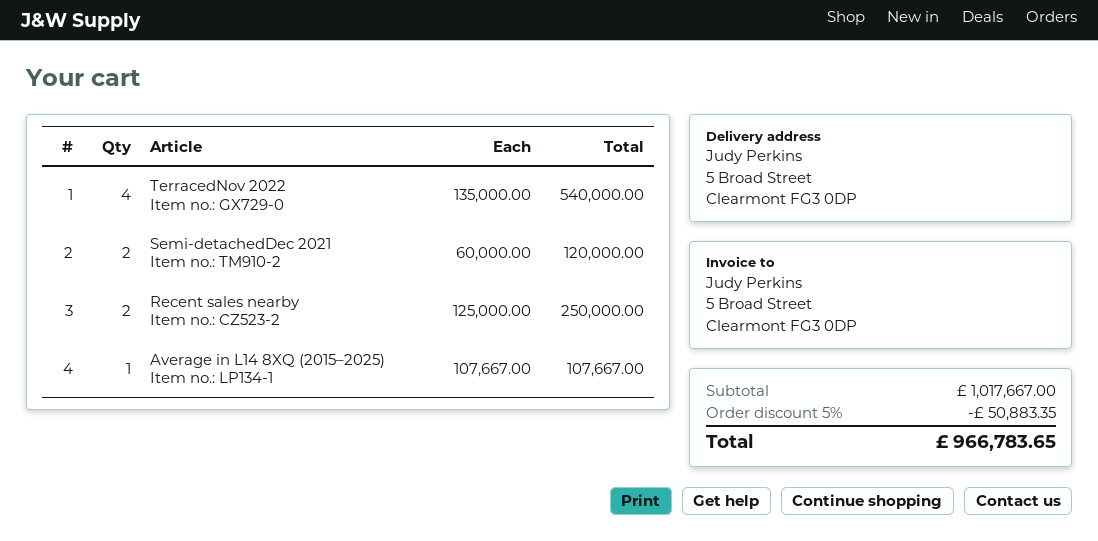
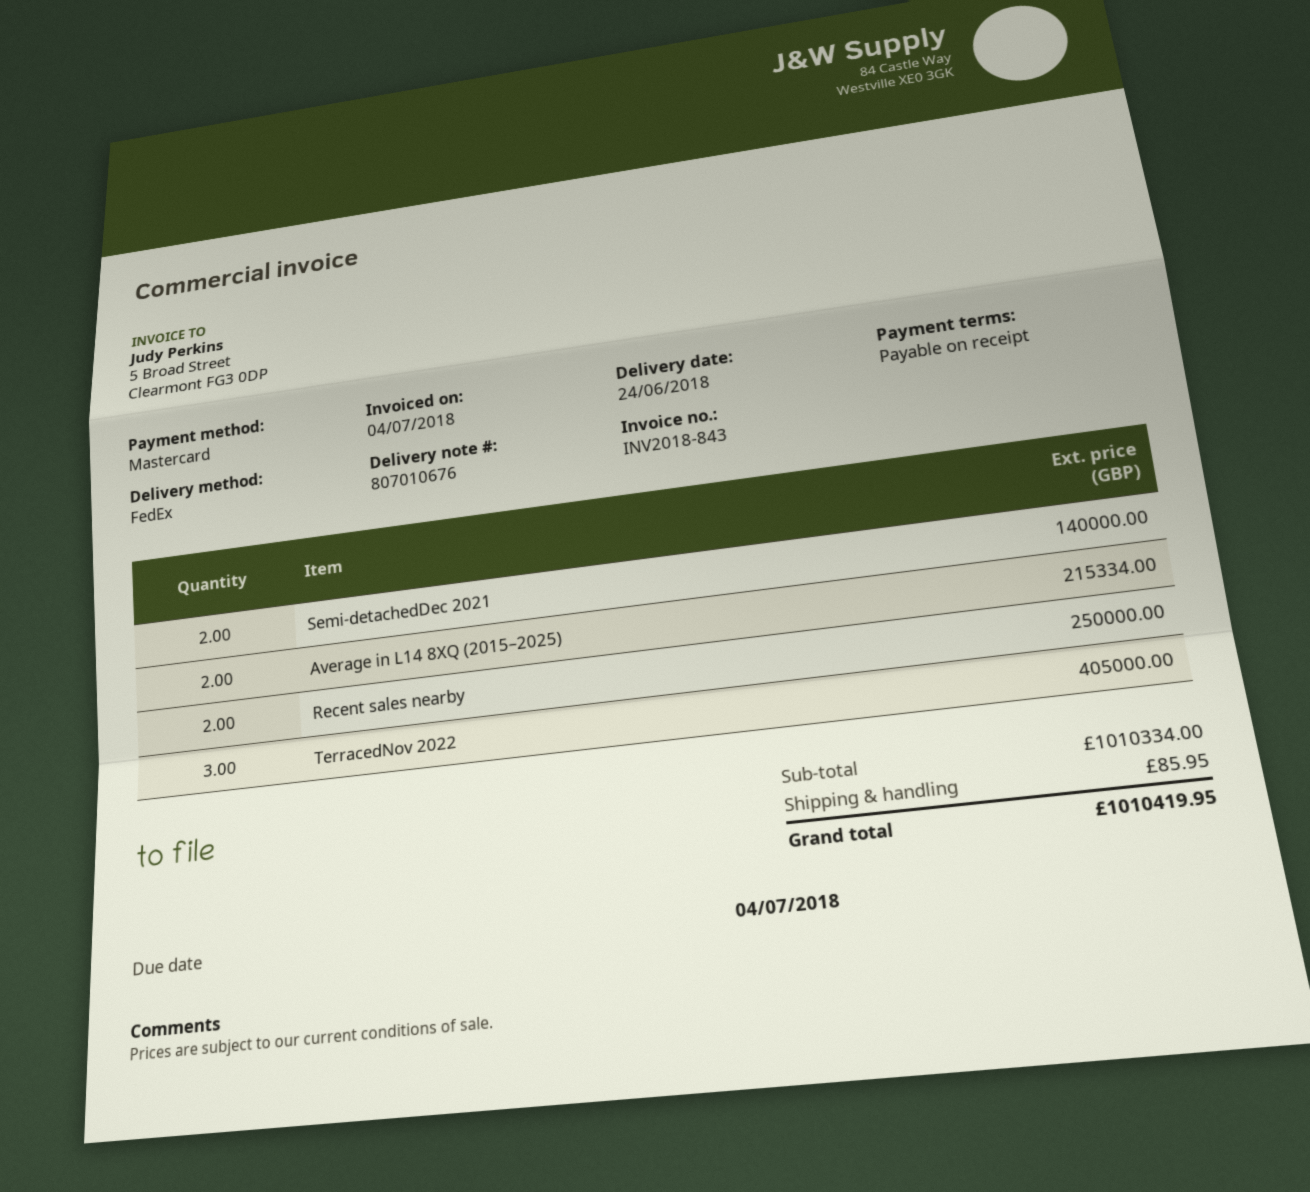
TerracedNov 2022: 4 for 540000.00 -> 3 for 405000.00
Semi-detachedDec 2021: 2 for 120000.00 -> 2 for 140000.00
Average in L14 8XQ (2015–2025): 1 for 107667.00 -> 2 for 215334.00
subtotal: 1017667.00 -> 1010334.00
discount: 5% = 50883.35 -> none
shipping: none -> 85.95
total: 966783.65 -> 1010419.95

